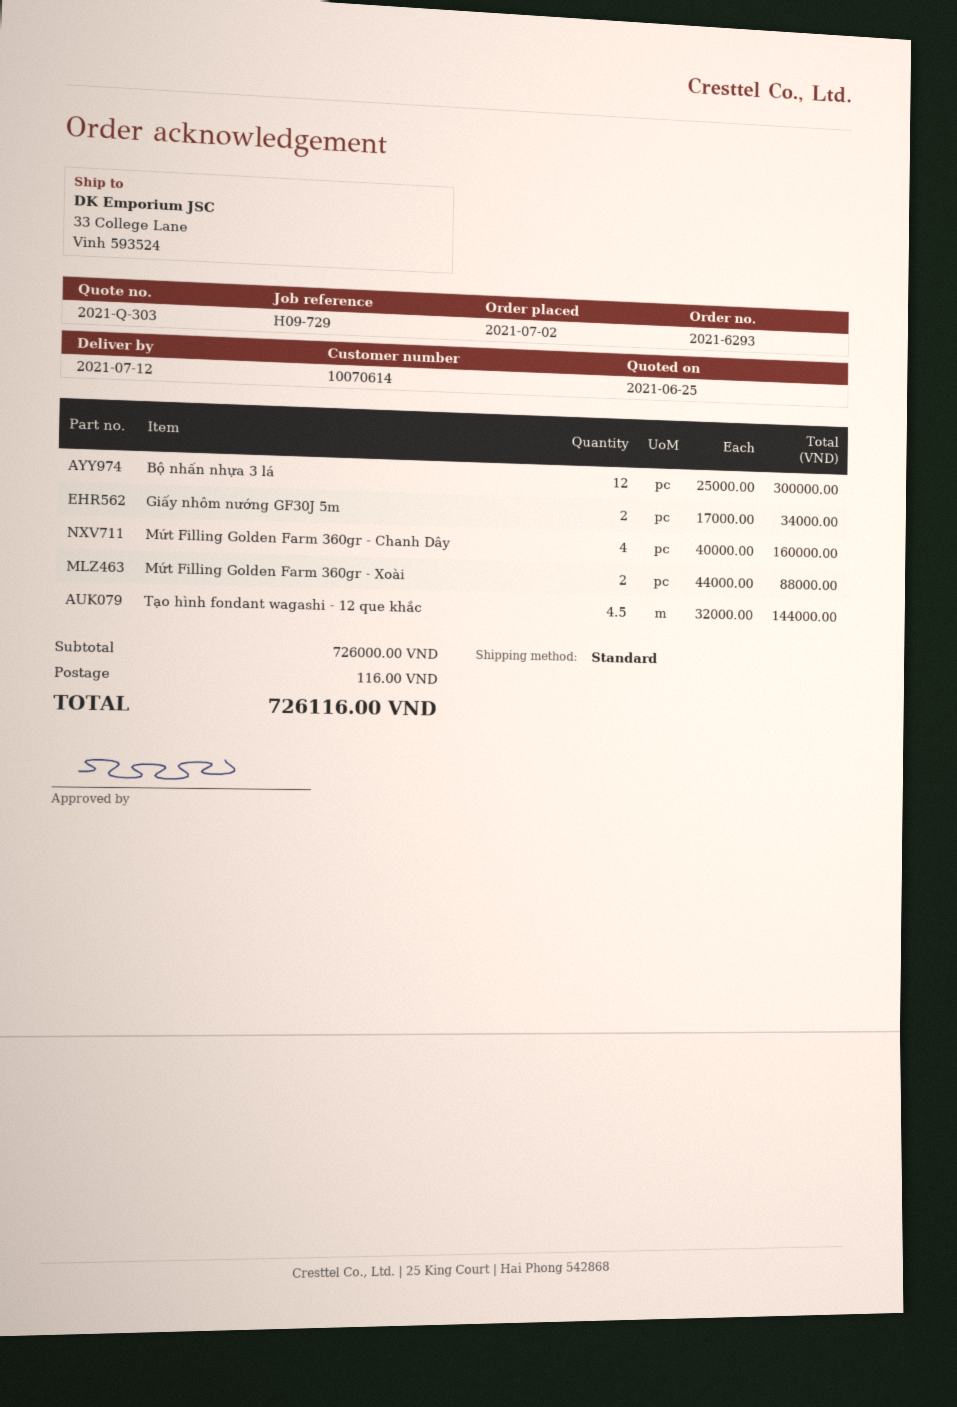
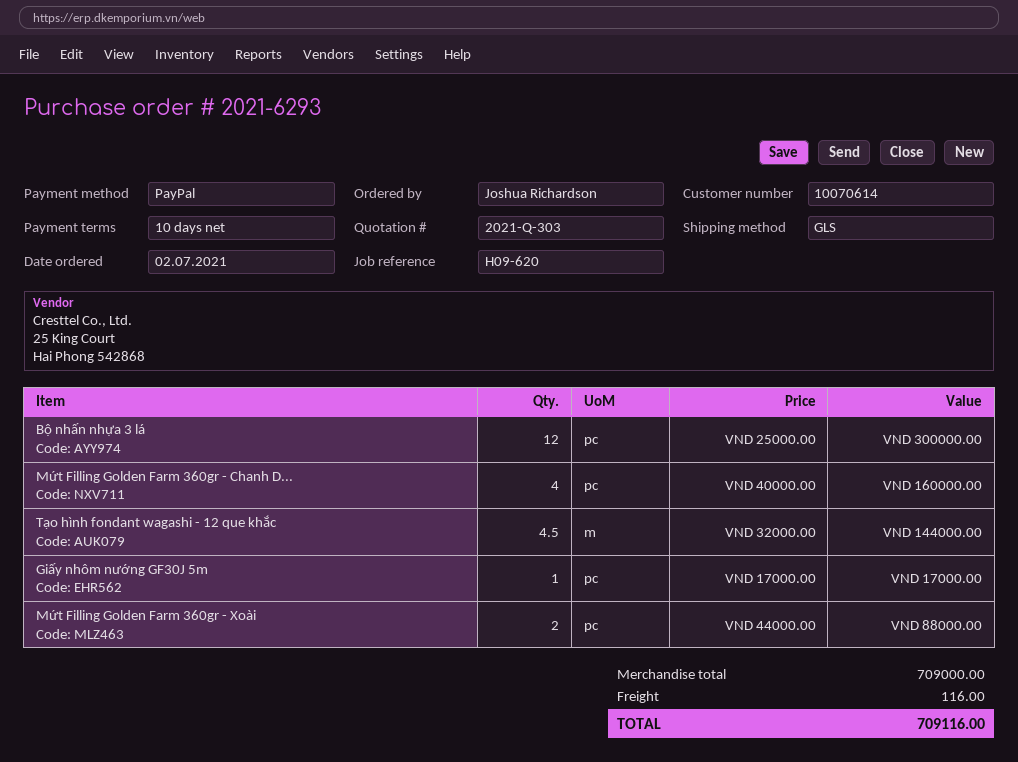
reference: H09-729 -> H09-620
shipping method: standard -> GLS
Giấy nhôm nướng GF30J 5m: 2 x 17000.00 = 34000.00 -> 1 x 17000.00 = 17000.00
subtotal: 726000.00 -> 709000.00
total: 726116.00 -> 709116.00

